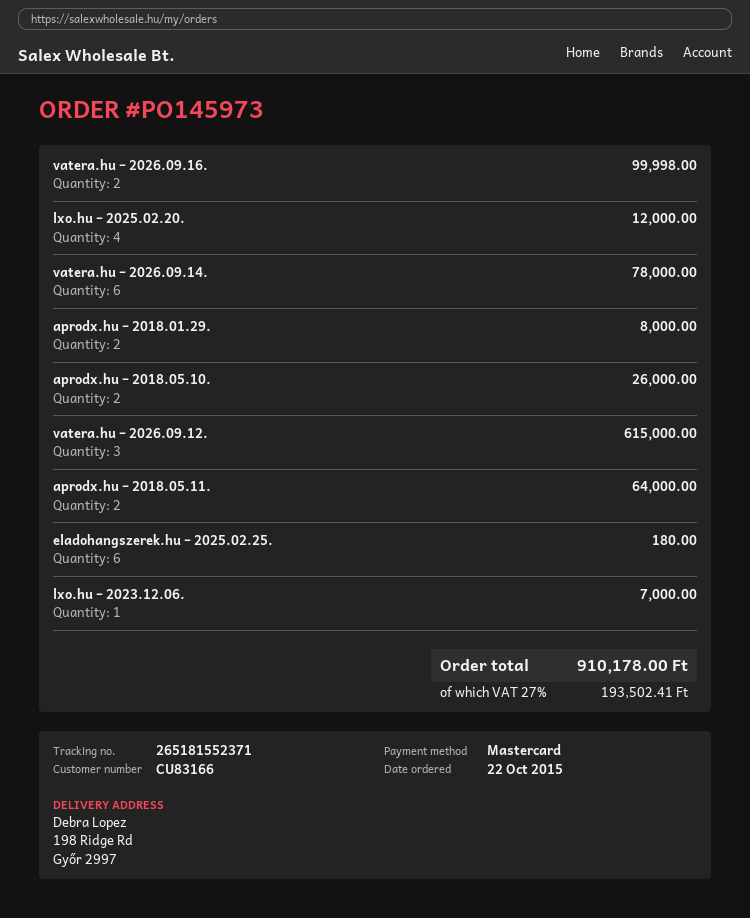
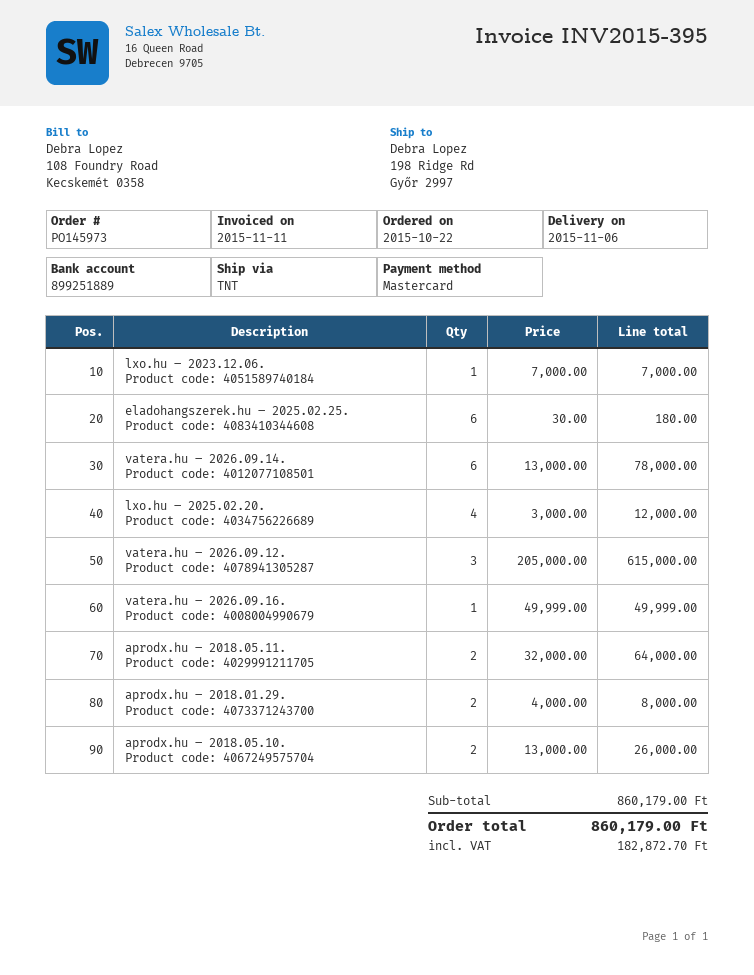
vatera.hu – 2026.09.16.: 2 for 99998.00 -> 1 for 49999.00
tax: 193502.41 -> 182872.70
total: 910178.00 -> 860179.00

